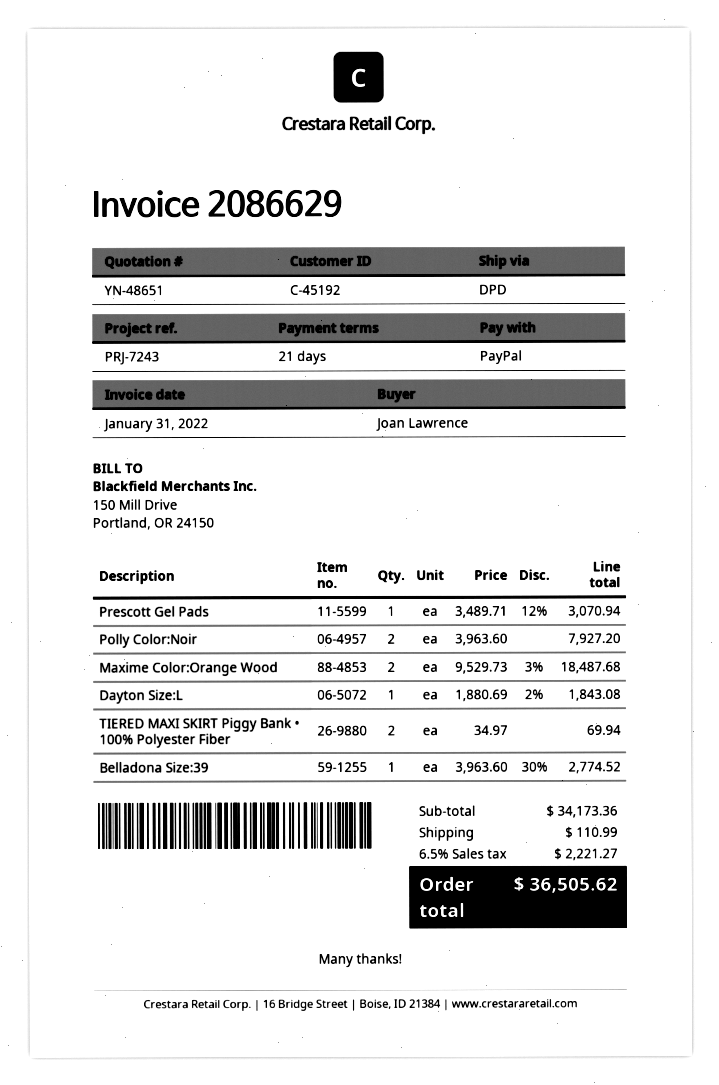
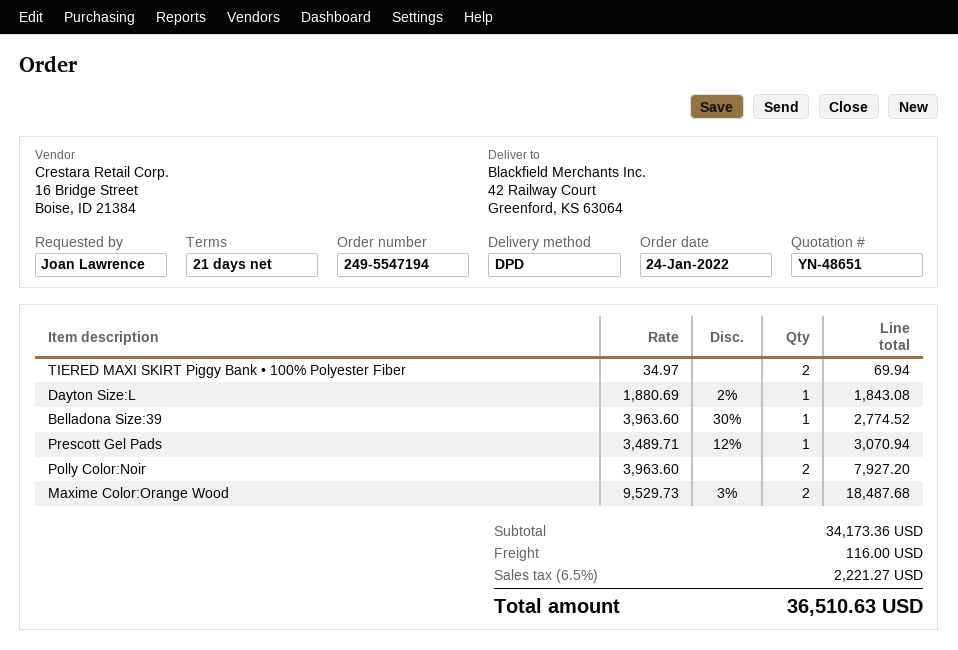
shipping: 110.99 -> 116.00
total: 36505.62 -> 36510.63

